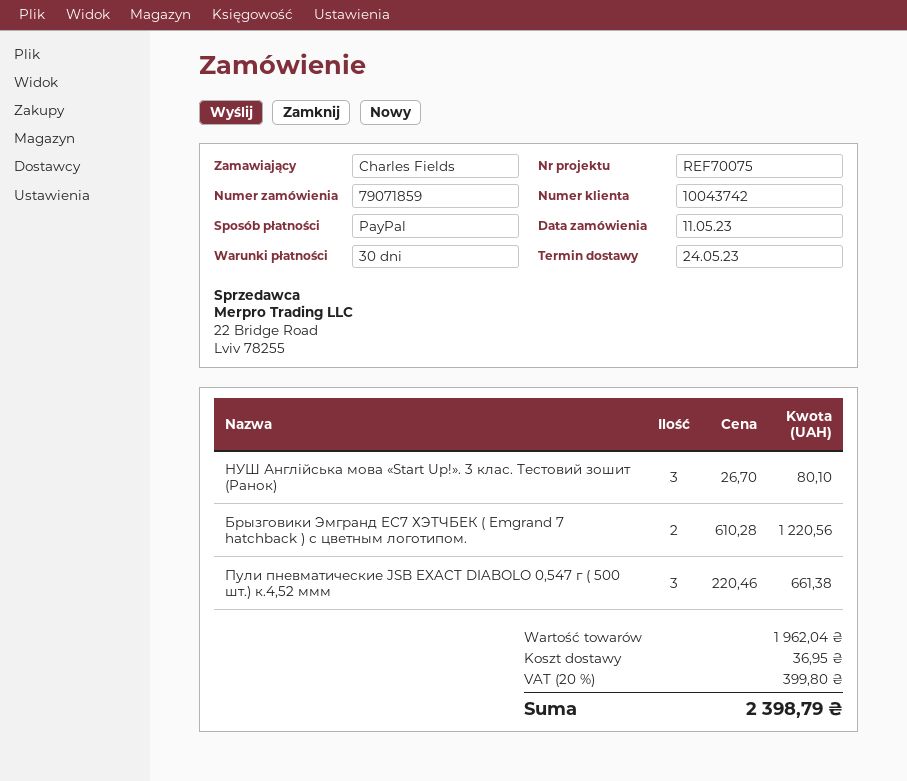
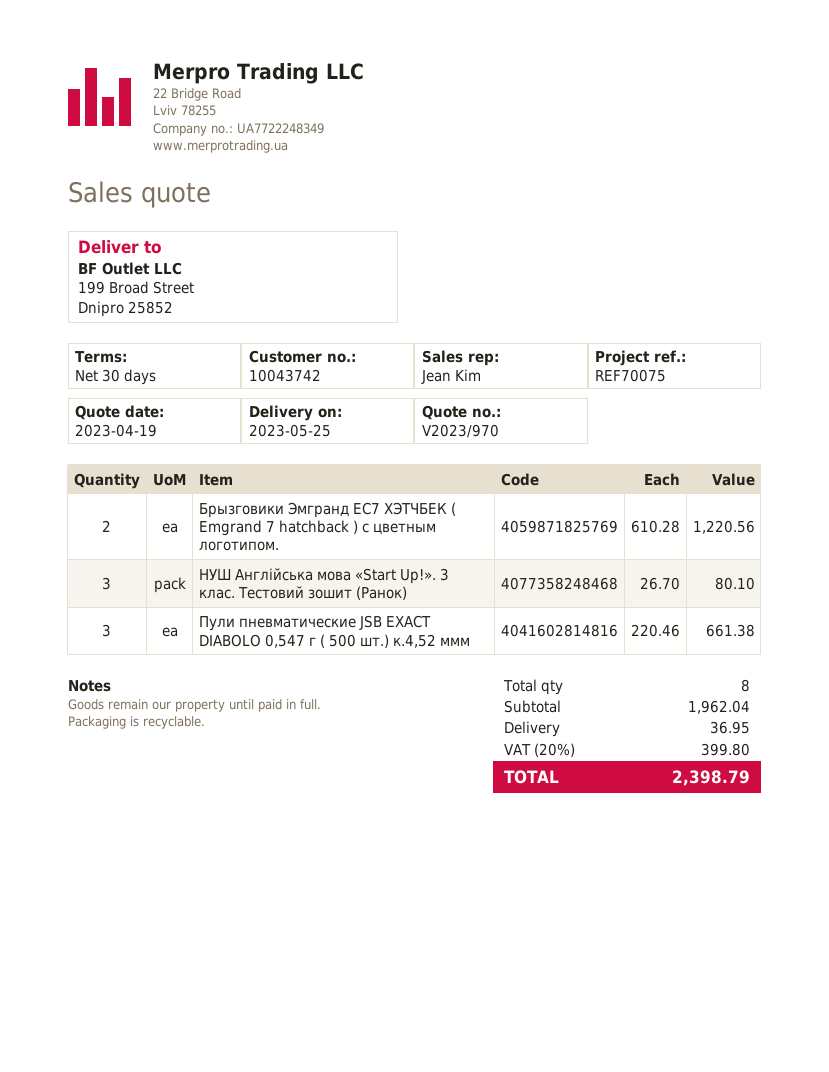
delivery date: 2023-05-24 -> 2023-05-25

